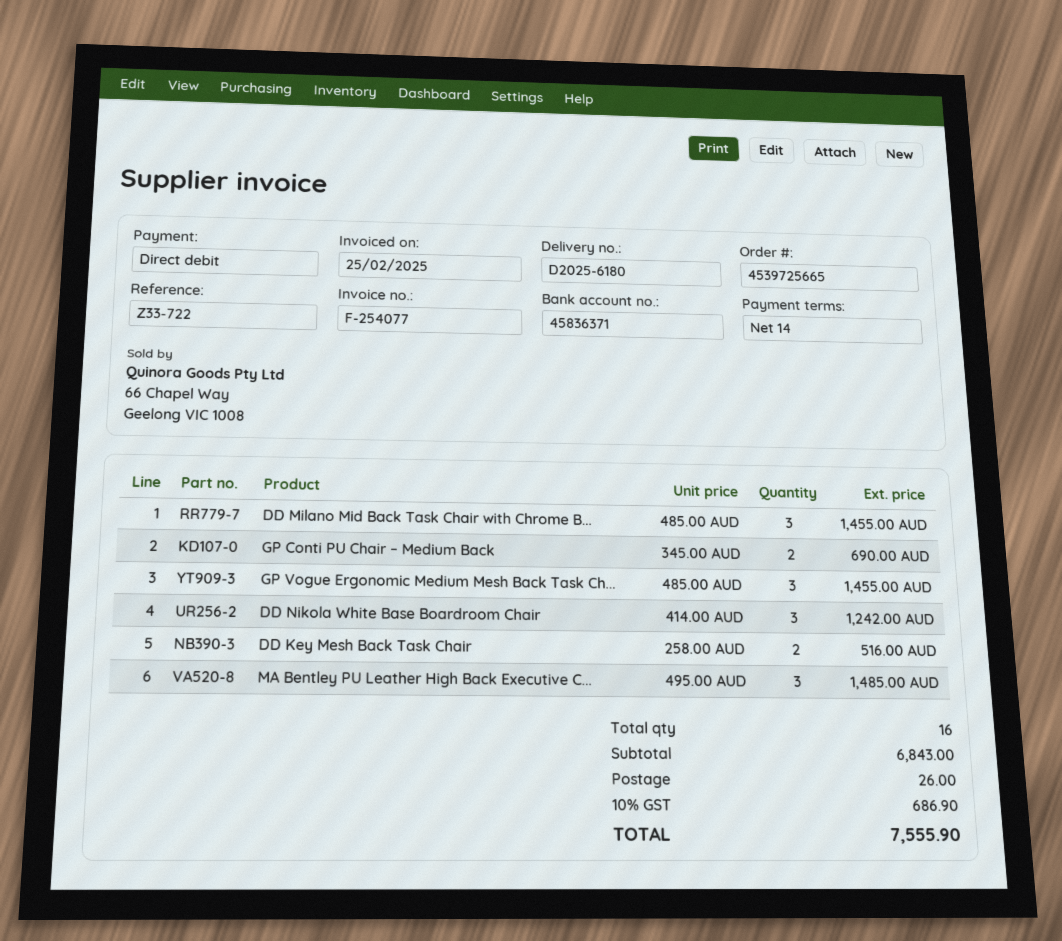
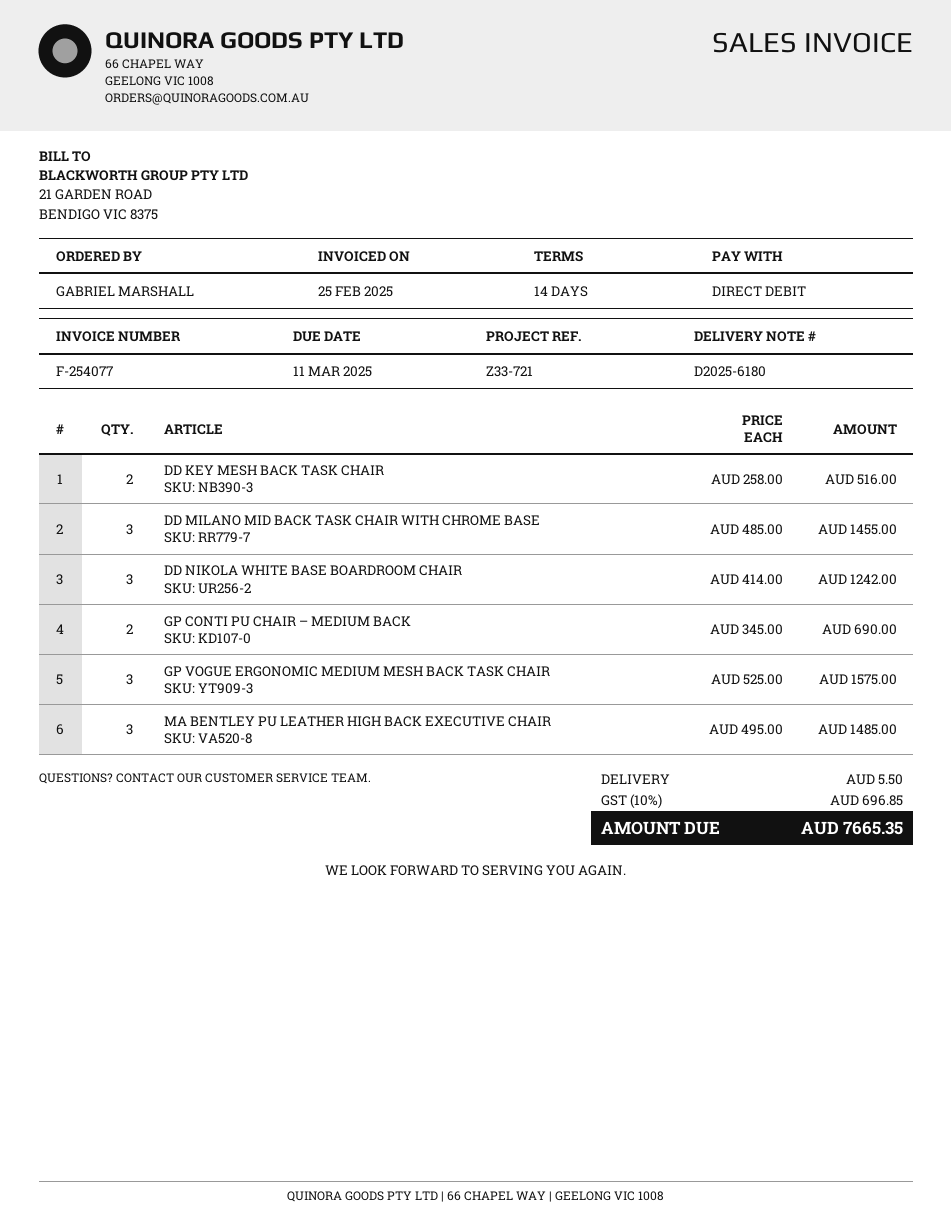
reference: Z33-722 -> Z33-721
GP Vogue Ergonomic Medium Mesh Back Task Ch...: 3 x 485.00 = 1455.00 -> 3 x 525.00 = 1575.00
shipping: 26.00 -> 5.50
tax: 10% = 686.90 -> 10% = 696.85
total: 7555.90 -> 7665.35

